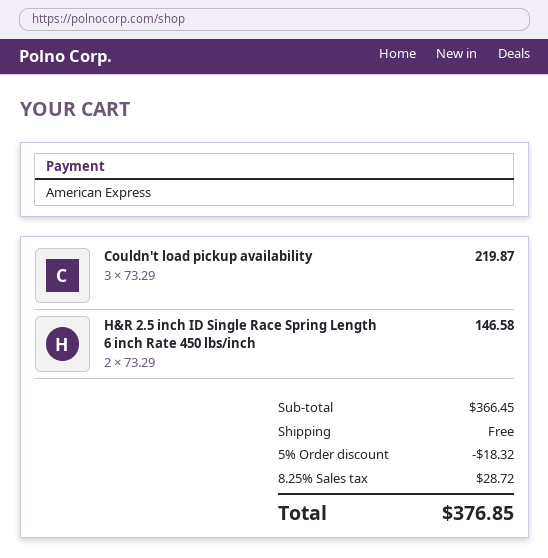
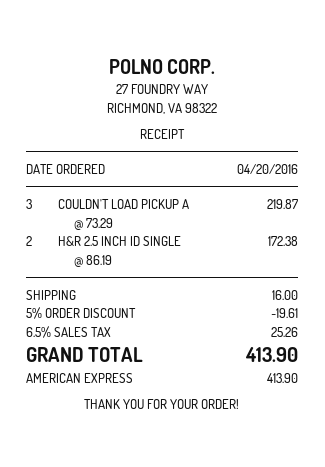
H&R 2.5 inch ID Single Race Spring Length 6 inch Rate 450 lbs/inch: 2 x 73.29 = 146.58 -> 2 x 86.19 = 172.38
discount: 5% = 18.32 -> 5% = 19.61
shipping: 0.00 -> 16.00
tax: 8.25% = 28.72 -> 6.5% = 25.26
total: 376.85 -> 413.90

